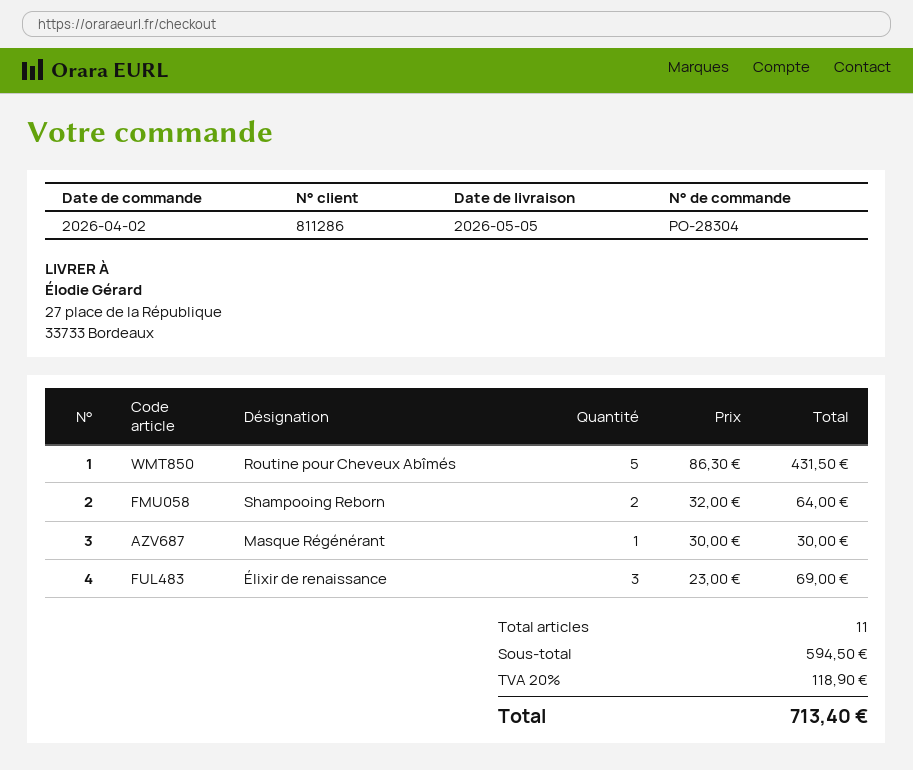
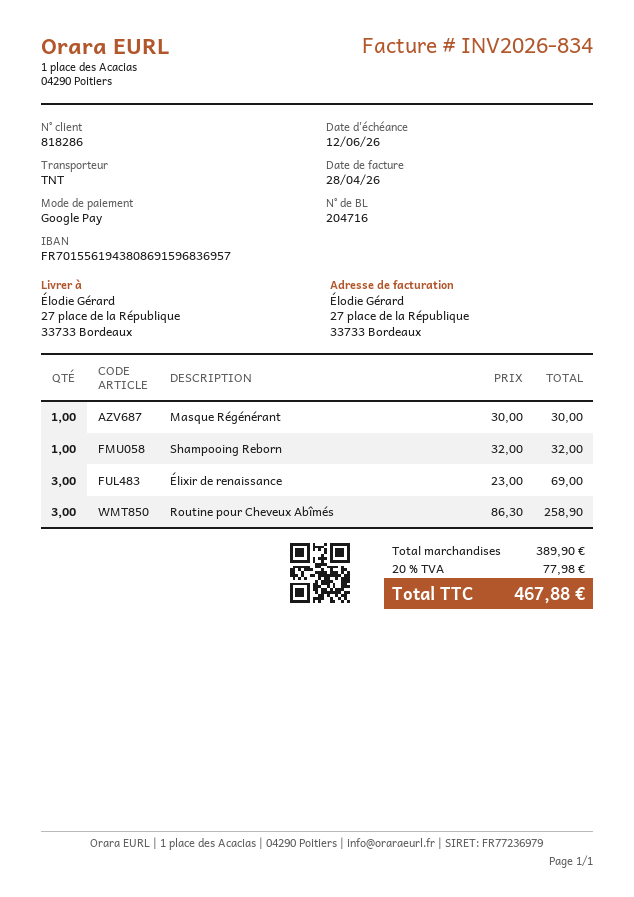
customer number: 811286 -> 818286
Routine pour Cheveux Abîmés: 5 x 86.30 = 431.50 -> 3 x 86.30 = 258.90
Shampooing Reborn: 2 x 32.00 = 64.00 -> 1 x 32.00 = 32.00
subtotal: 594.50 -> 389.90
tax: 20% = 118.90 -> 20% = 77.98
total: 713.40 -> 467.88

